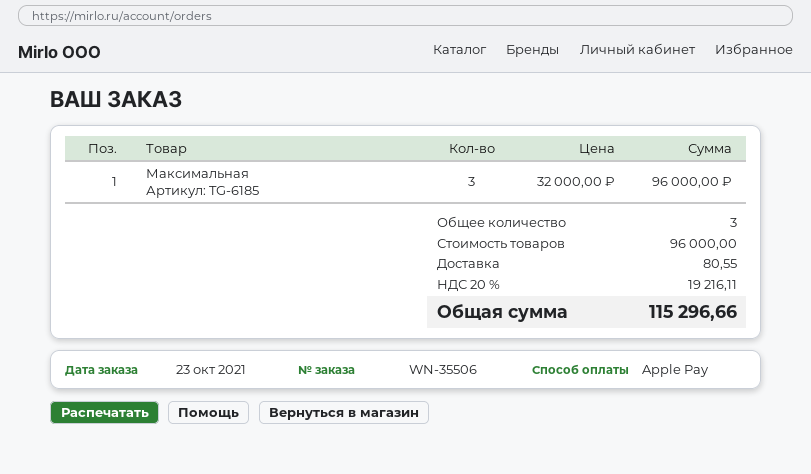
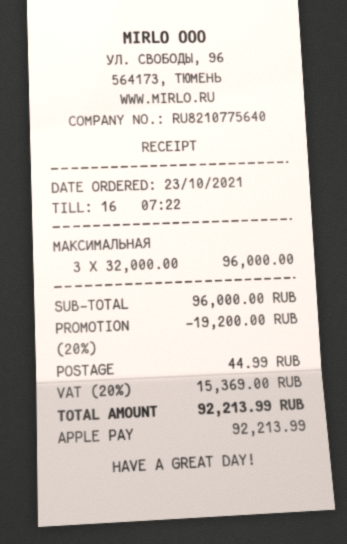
discount: none -> 20% = 19200.00
shipping: 80.55 -> 44.99
tax: 20% = 19216.11 -> 20% = 15369.00
total: 115296.66 -> 92213.99

